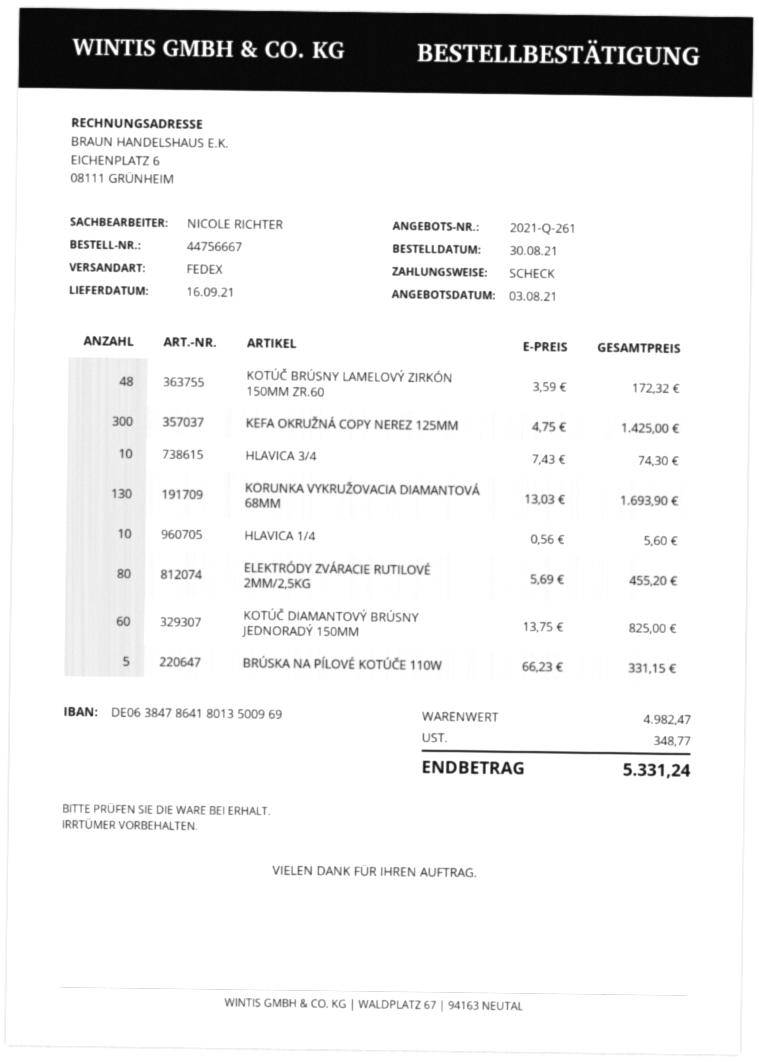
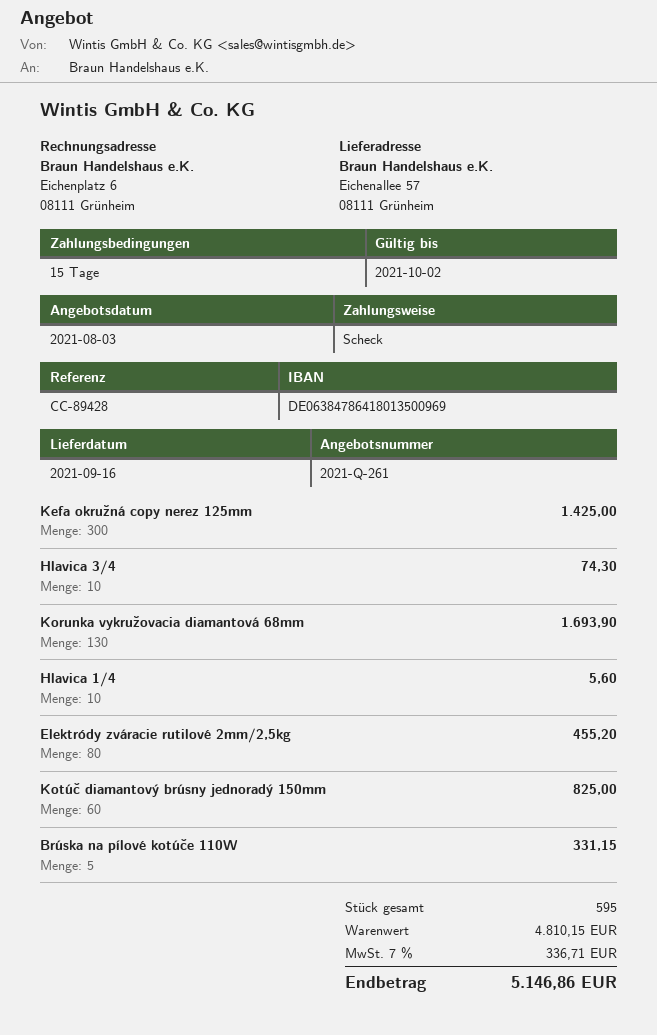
KOTÚČ BRÚSNY LAMELOVÝ ZIRKÓN 150MM ZR.60: 48 for 172.32 -> none
subtotal: 4982.47 -> 4810.15
tax: 348.77 -> 336.71
total: 5331.24 -> 5146.86

